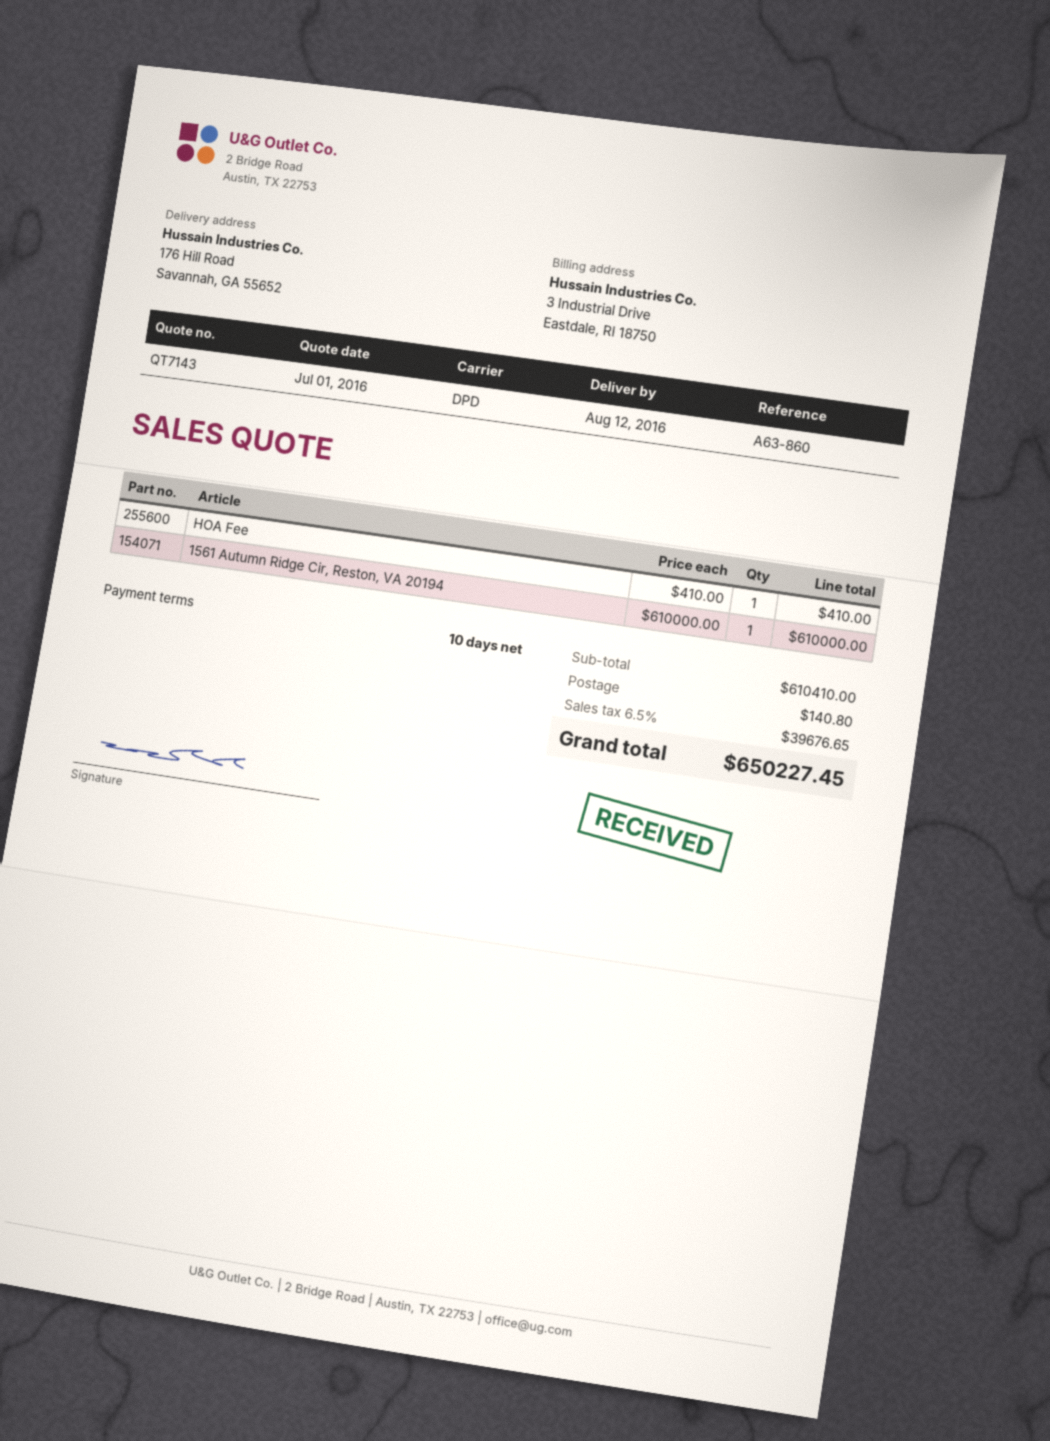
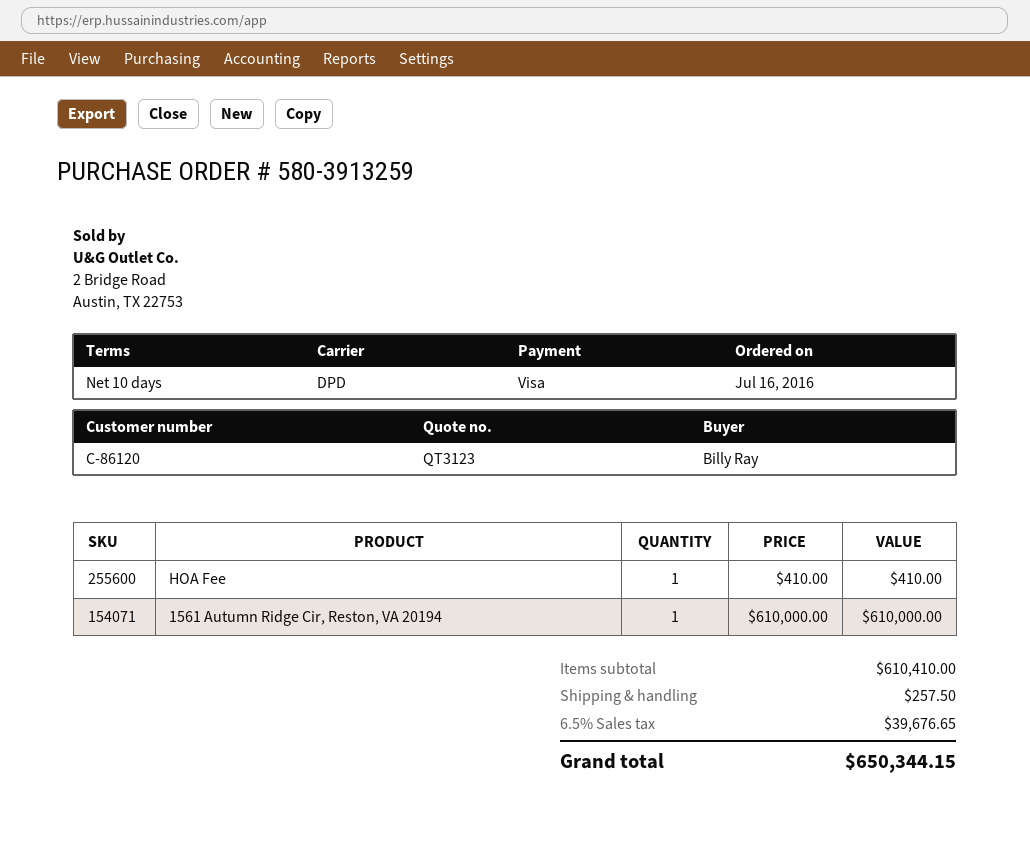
quote number: QT7143 -> QT3123
shipping: 140.80 -> 257.50
total: 650227.45 -> 650344.15

